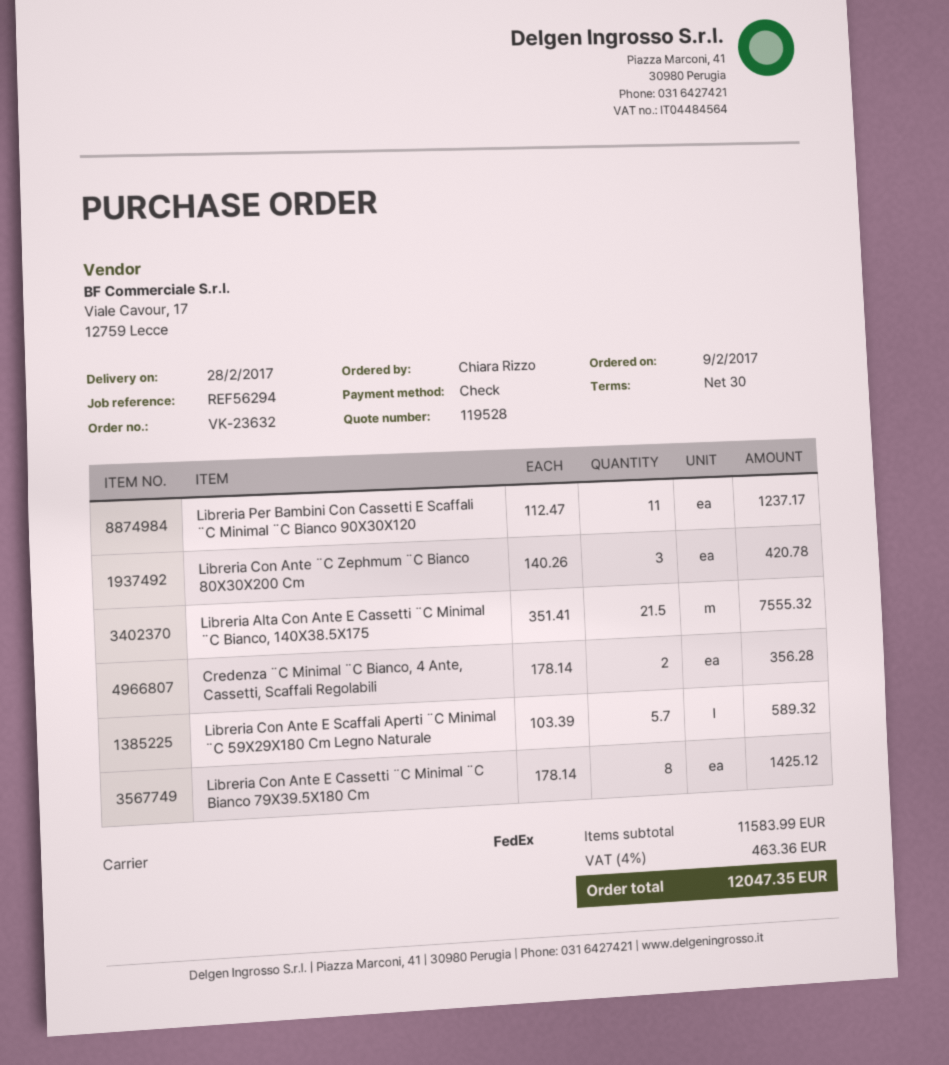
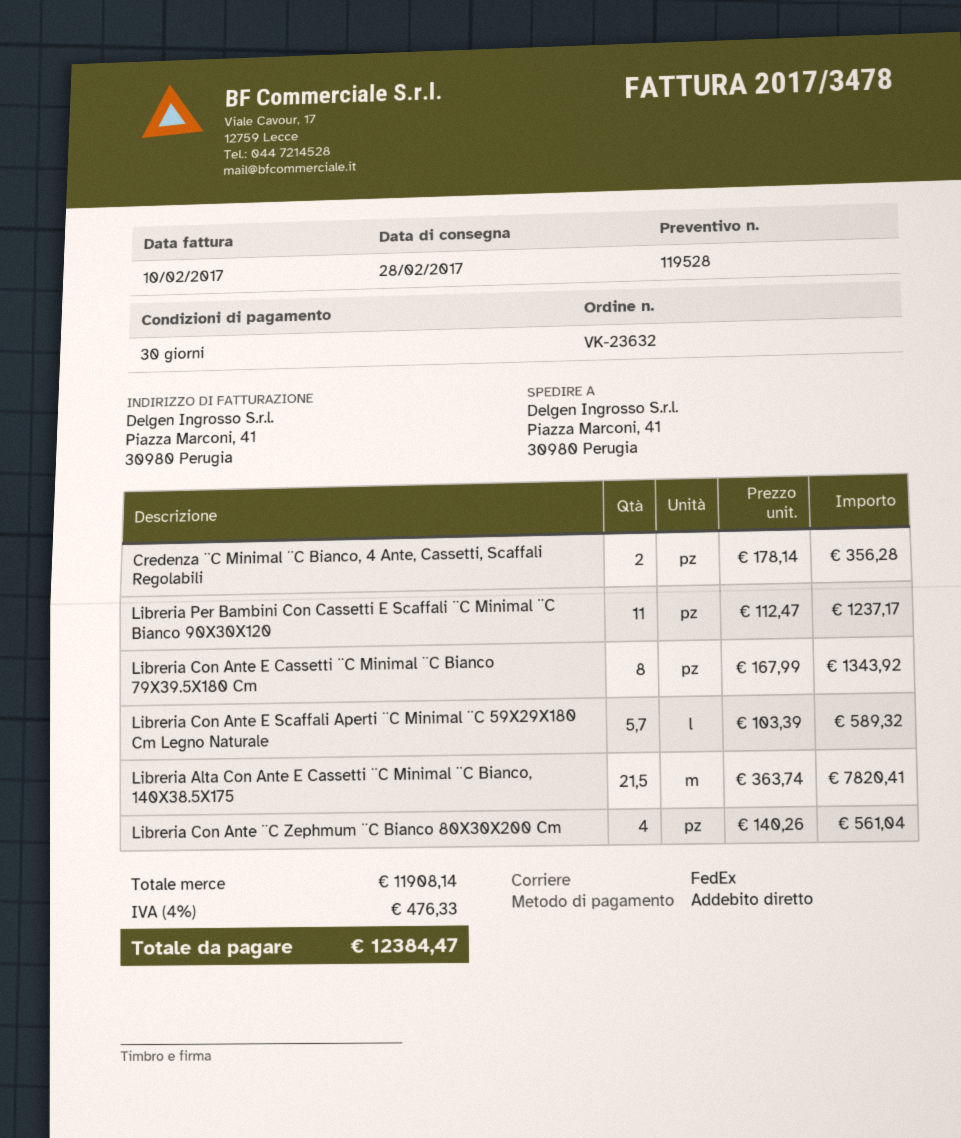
payment method: cheque -> direct debit
Libreria Con Ante ¨C Zephmum ¨C Bianco 80X30X200 Cm: 3 x 140.26 = 420.78 -> 4 x 140.26 = 561.04
Libreria Alta Con Ante E Cassetti ¨C Minimal ¨C Bianco, 140X38.5X175: 21.5 x 351.41 = 7555.32 -> 21.5 x 363.74 = 7820.41
Libreria Con Ante E Cassetti ¨C Minimal ¨C Bianco 79X39.5X180 Cm: 8 x 178.14 = 1425.12 -> 8 x 167.99 = 1343.92
subtotal: 11583.99 -> 11908.14
tax: 4% = 463.36 -> 4% = 476.33
total: 12047.35 -> 12384.47

